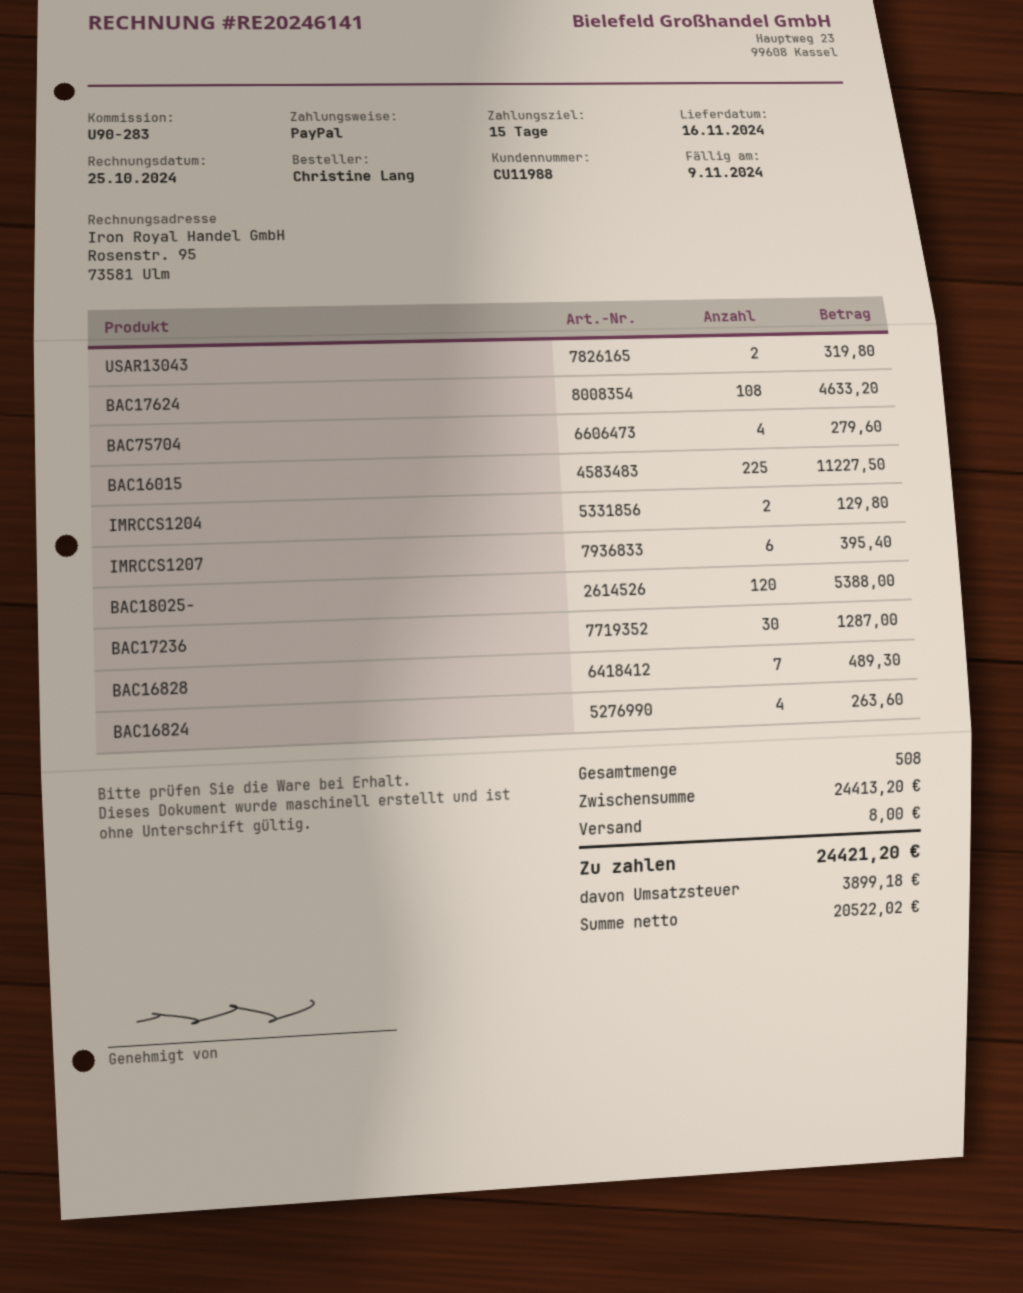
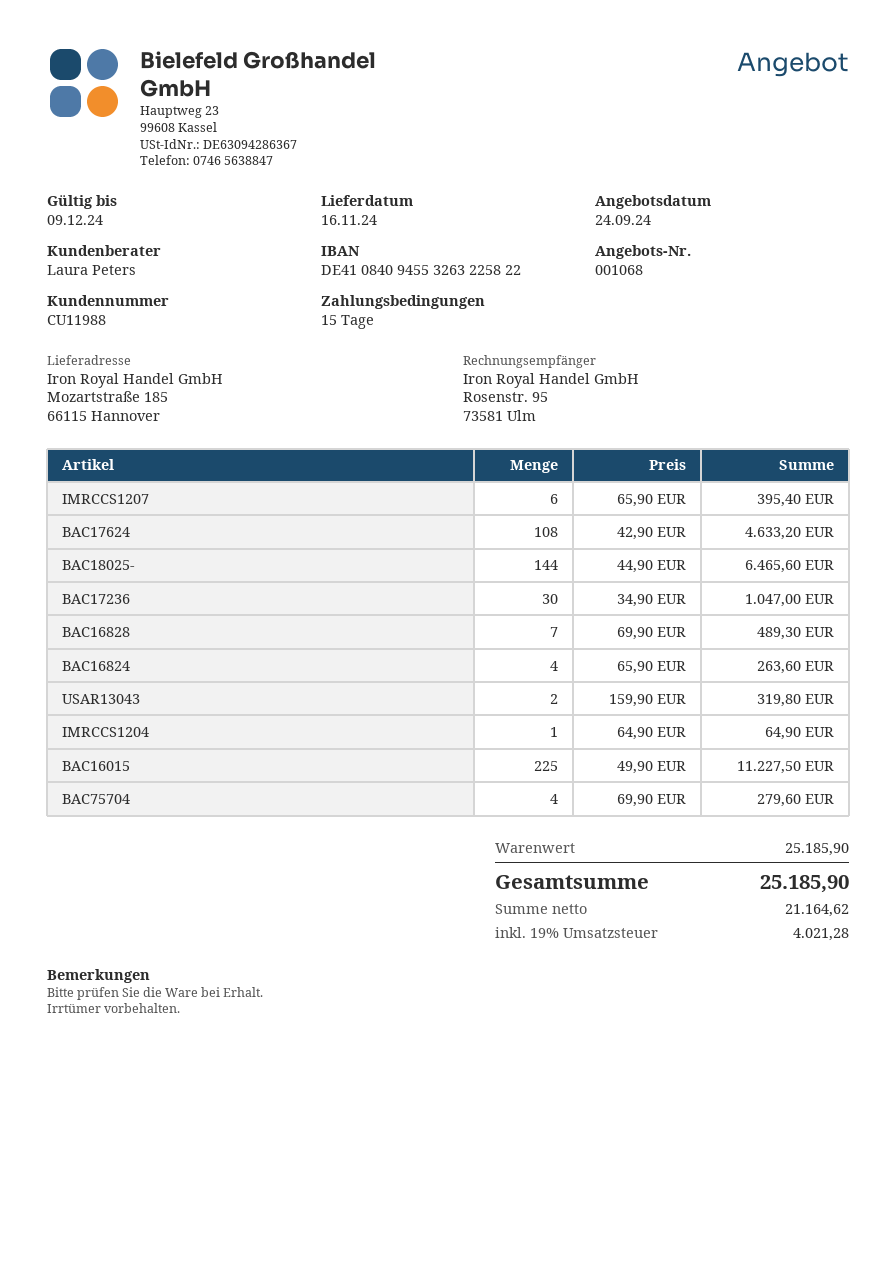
IMRCCS1204: 2 for 129.80 -> 1 for 64.90
BAC18025-: 120 for 5388.00 -> 144 for 6465.60
BAC17236: 30 for 1287.00 -> 30 for 1047.00
subtotal: 24413.20 -> 25185.90
shipping: 8.00 -> none
net: 20522.02 -> 21164.62
tax: 3899.18 -> 4021.28
total: 24421.20 -> 25185.90

